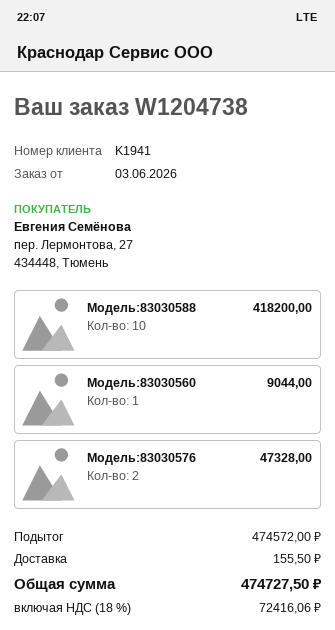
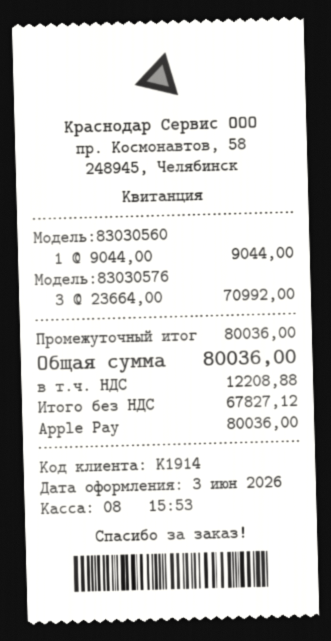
customer number: K1941 -> K1914
Модель:83030588: 10 for 418200.00 -> none
Модель:83030576: 2 for 47328.00 -> 3 for 70992.00
subtotal: 474572.00 -> 80036.00
shipping: 155.50 -> none
tax: 72416.06 -> 12208.88
total: 474727.50 -> 80036.00

